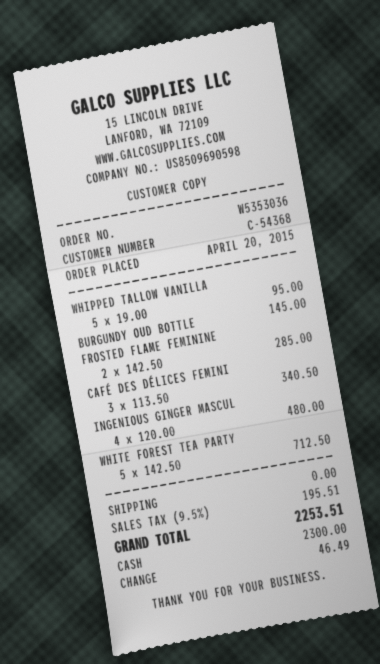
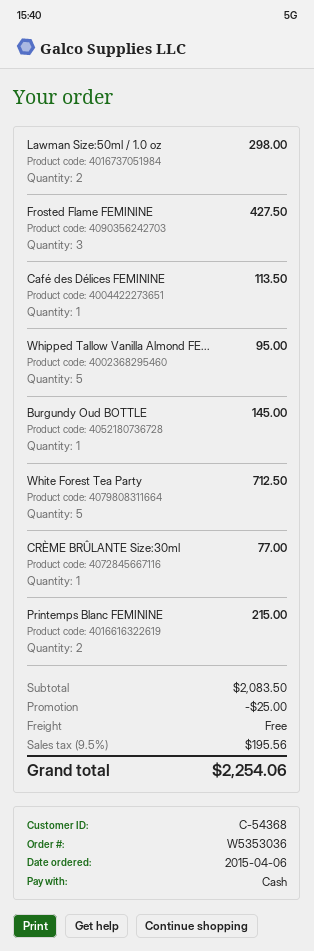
order date: 2015-04-20 -> 2015-04-06
FROSTED FLAME FEMININE: 2 for 285.00 -> 3 for 427.50
CAFÉ DES DÉLICES FEMINI: 3 for 340.50 -> 1 for 113.50
INGENIOUS GINGER MASCUL: 4 for 480.00 -> none
Lawman Size:50ml / 1.0 oz: none -> 2 for 298.00
CRÈME BRÛLANTE Size:30ml: none -> 1 for 77.00
Printemps Blanc FEMININE: none -> 2 for 215.00
discount: none -> 25.00
tax: 9.5% = 195.51 -> 9.5% = 195.56
total: 2253.51 -> 2254.06

